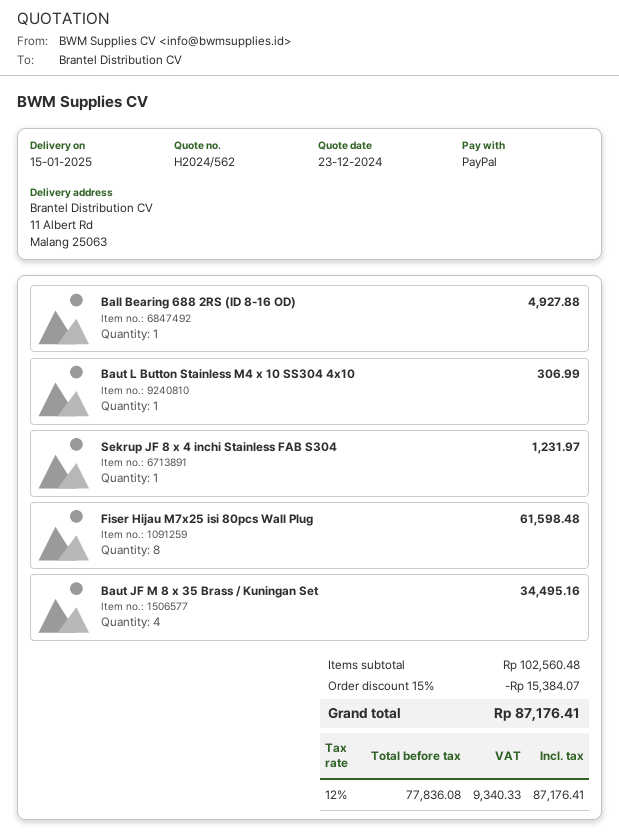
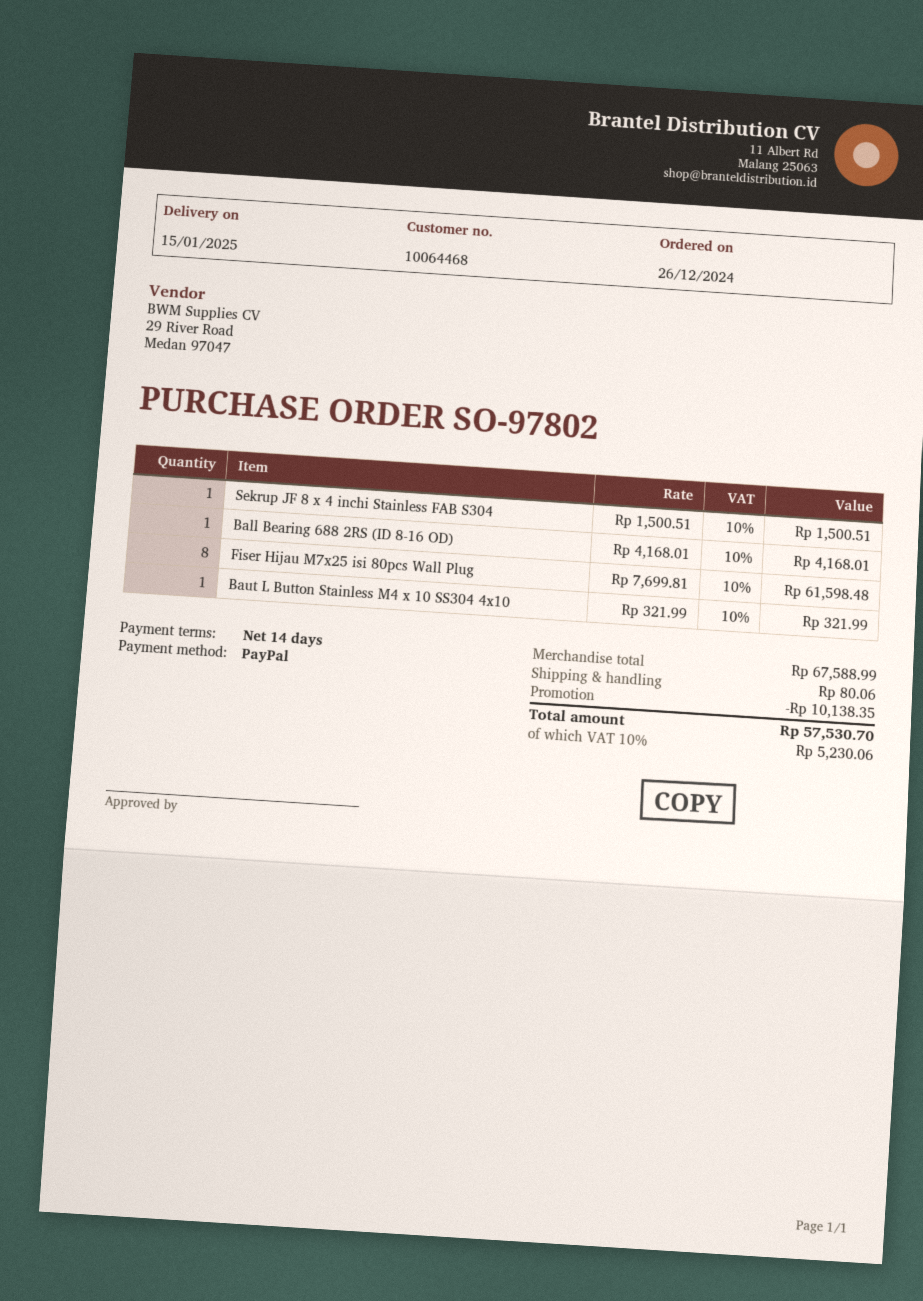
Ball Bearing 688 2RS (ID 8-16 OD): 1 for 4927.88 -> 1 for 4168.01
Baut L Button Stainless M4 x 10 SS304 4x10: 1 for 306.99 -> 1 for 321.99
Sekrup JF 8 x 4 inchi Stainless FAB S304: 1 for 1231.97 -> 1 for 1500.51
Baut JF M 8 x 35 Brass / Kuningan Set: 4 for 34495.16 -> none
subtotal: 102560.48 -> 67588.99
discount: 15384.07 -> 10138.35
shipping: none -> 80.06
tax: 12% = 9340.33 -> 10% = 5230.06
total: 87176.41 -> 57530.70

